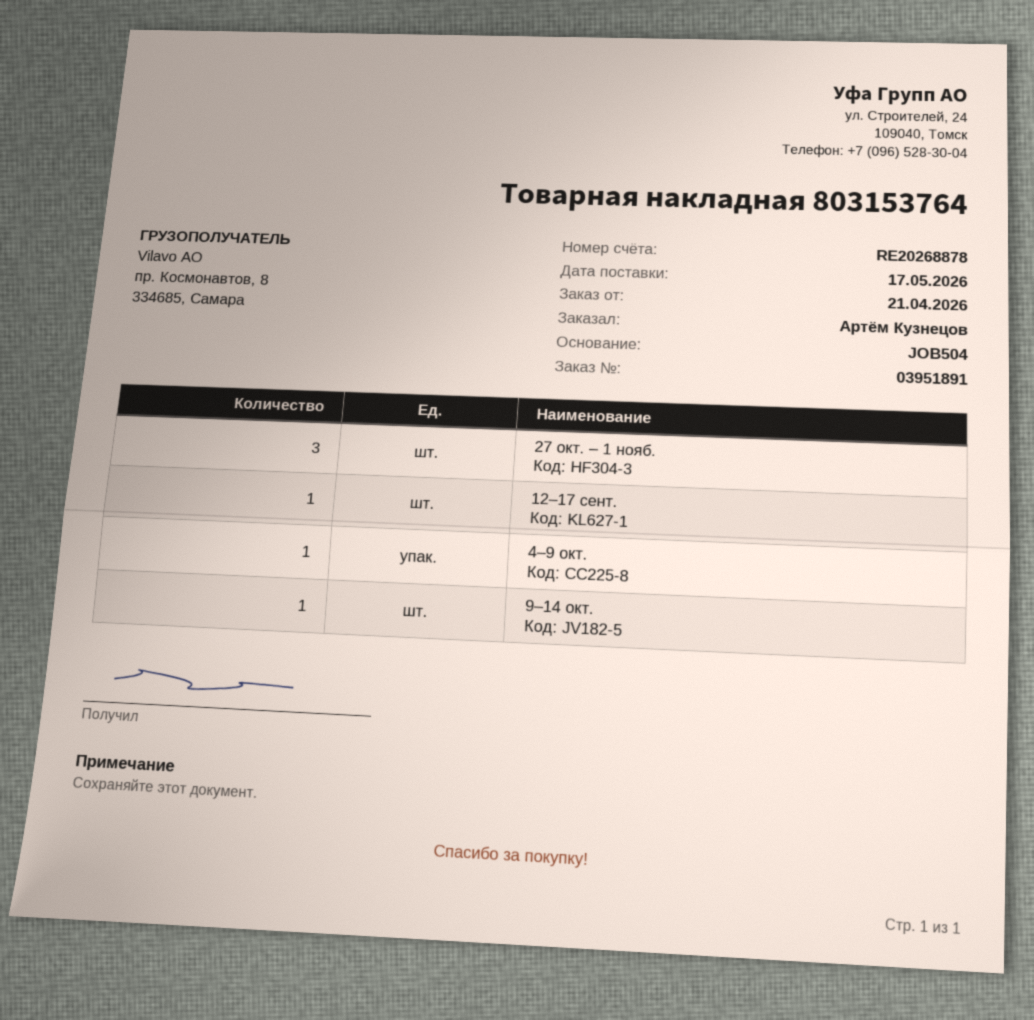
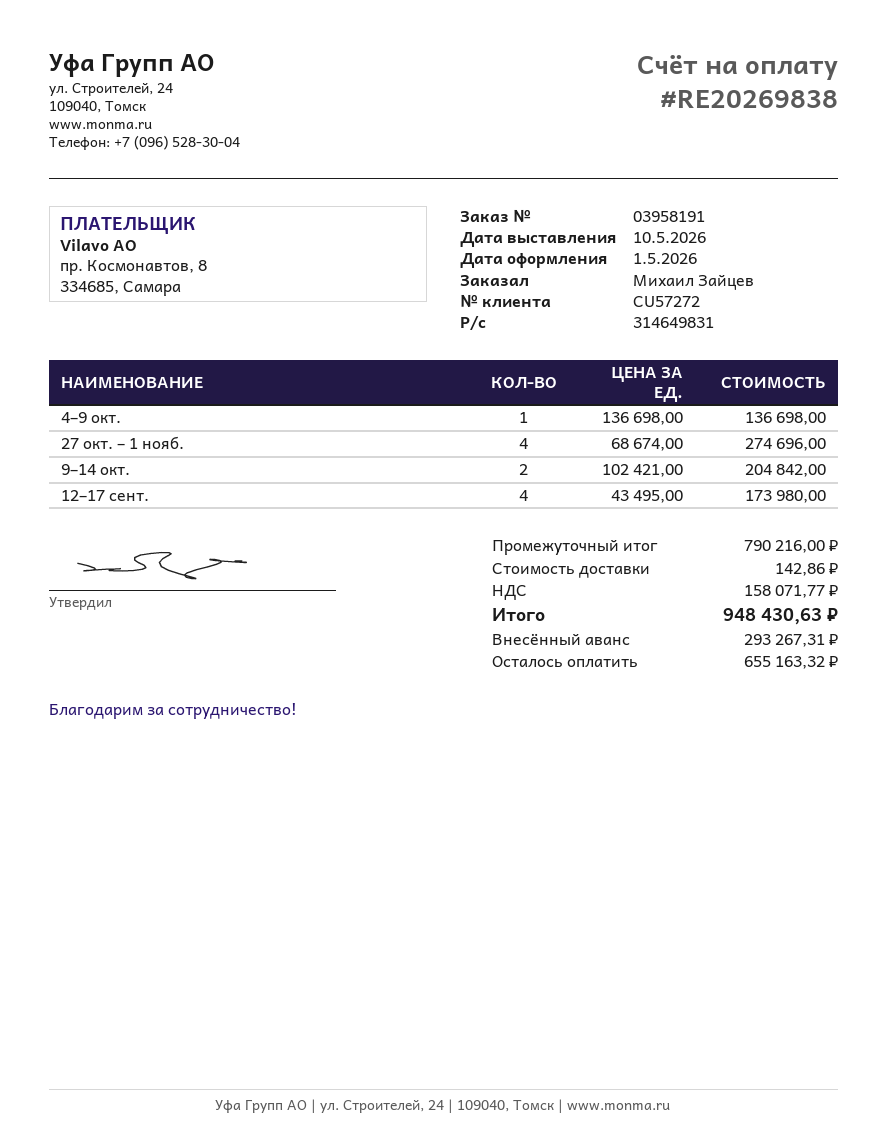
order number: 03951891 -> 03958191
order date: 2026-04-21 -> 2026-05-01
invoice number: RE20268878 -> RE20269838
ordered by: Артём Кузнецов -> Михаил Зайцев
27 окт. – 1 нояб.: 3 -> 4
12–17 сент.: 1 -> 4
9–14 окт.: 1 -> 2

